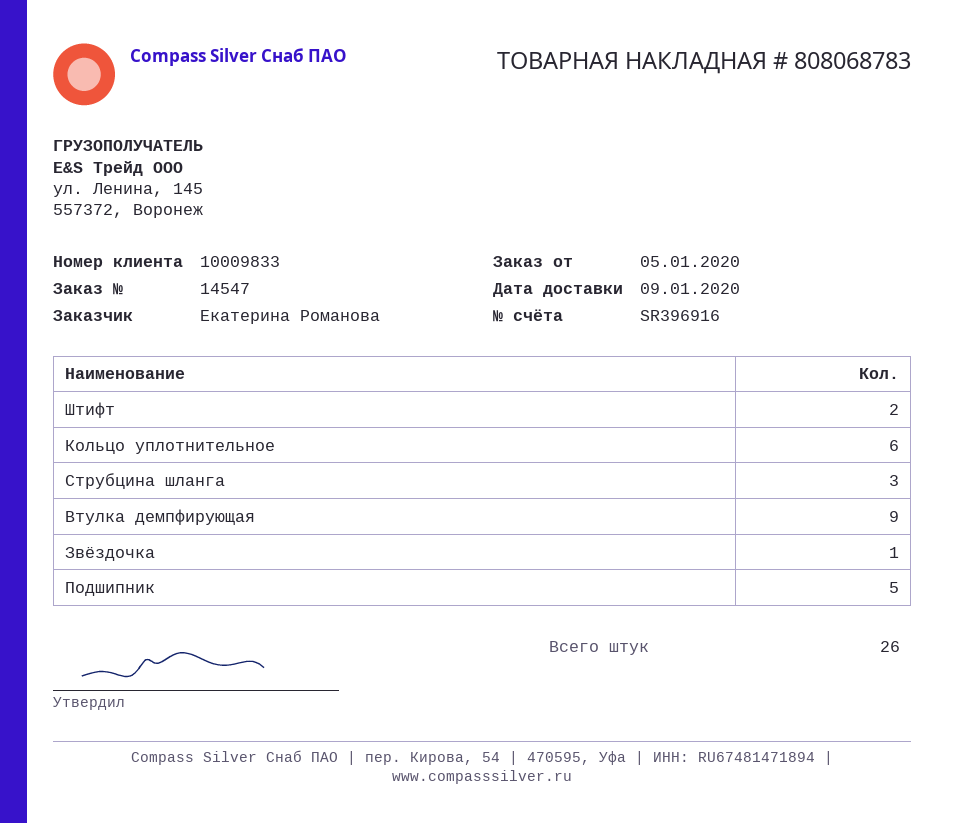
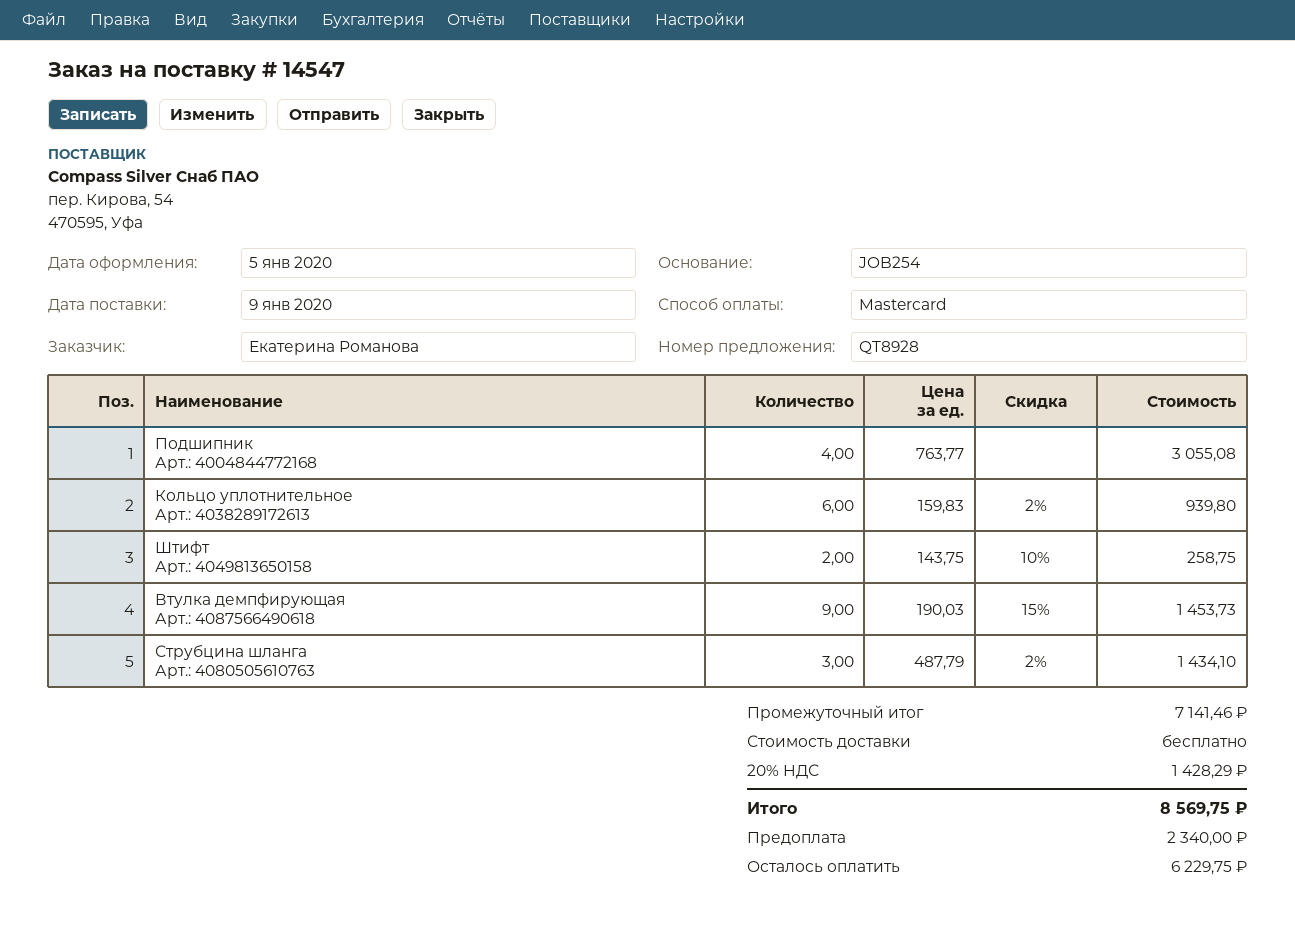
Звёздочка: 1 -> none
Подшипник: 5 -> 4

